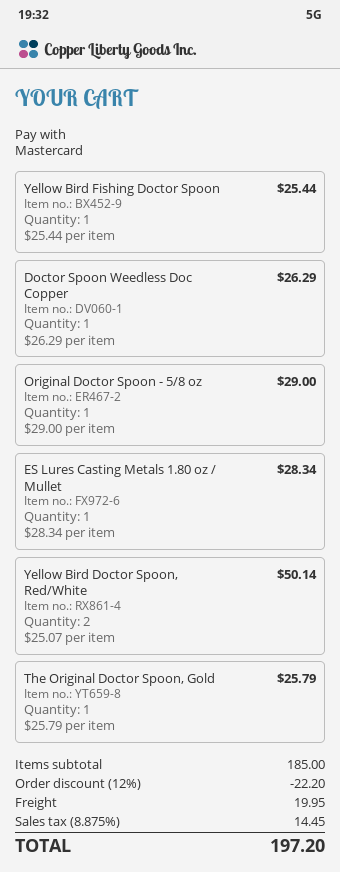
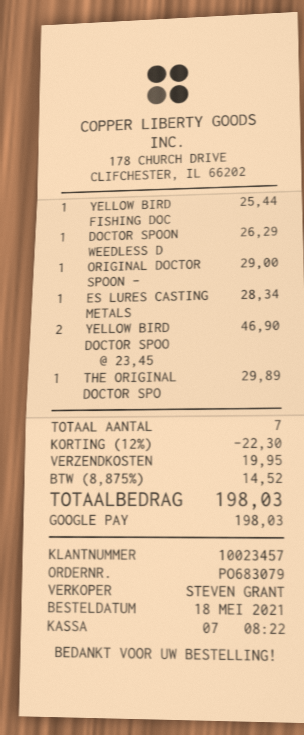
payment method: Mastercard -> Google Pay
Yellow Bird Doctor Spoon, Red/White: 2 x 25.07 = 50.14 -> 2 x 23.45 = 46.90
The Original Doctor Spoon, Gold: 1 x 25.79 = 25.79 -> 1 x 29.89 = 29.89
discount: 12% = 22.20 -> 12% = 22.30
tax: 8.875% = 14.45 -> 8.875% = 14.52
total: 197.20 -> 198.03

